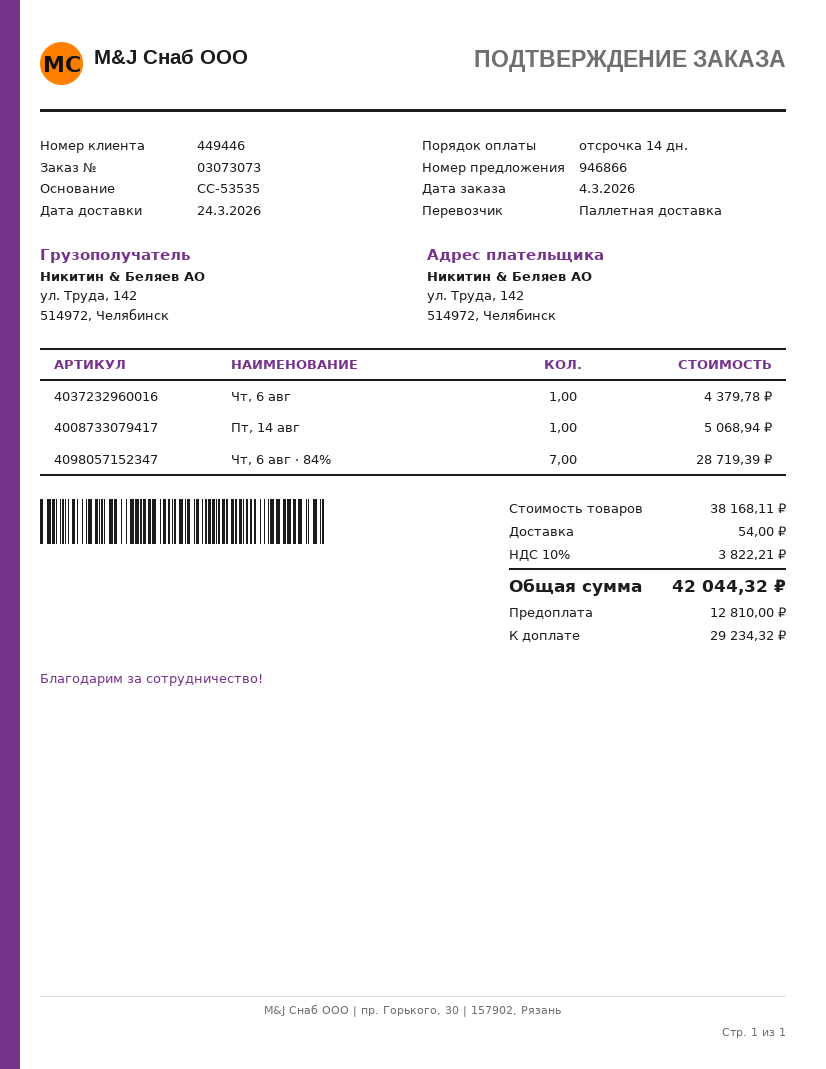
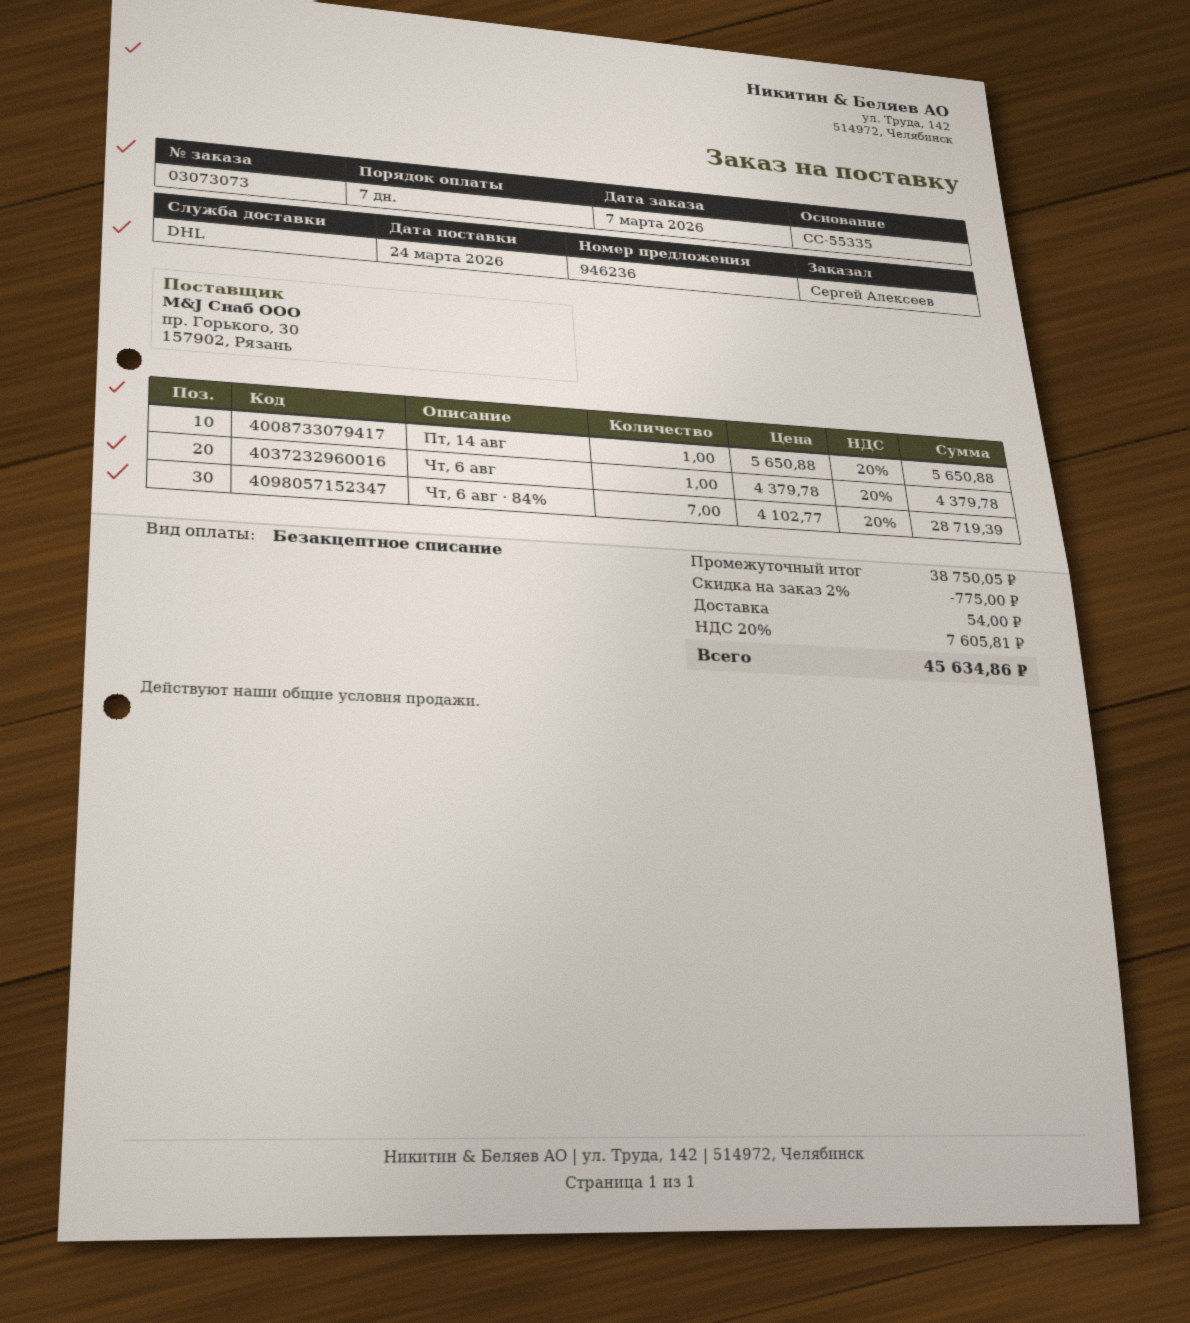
quote number: 946866 -> 946236
order date: 2026-03-04 -> 2026-03-07
payment terms: 14 days -> 7 days
reference: CC-53535 -> CC-55335
shipping method: pallet freight -> DHL
Пт, 14 авг: 1 for 5068.94 -> 1 for 5650.88
subtotal: 38168.11 -> 38750.05
discount: none -> 2% = 775.00
tax: 10% = 3822.21 -> 20% = 7605.81
total: 42044.32 -> 45634.86

